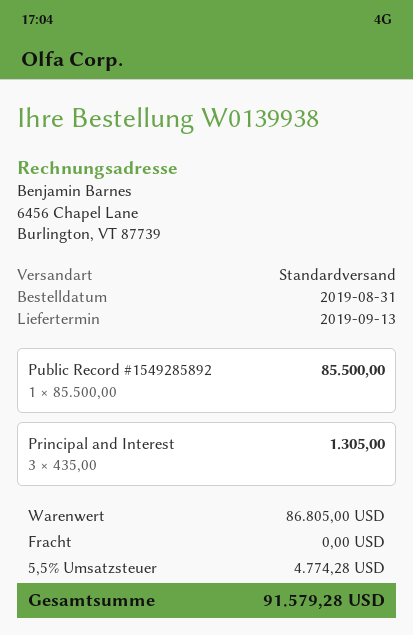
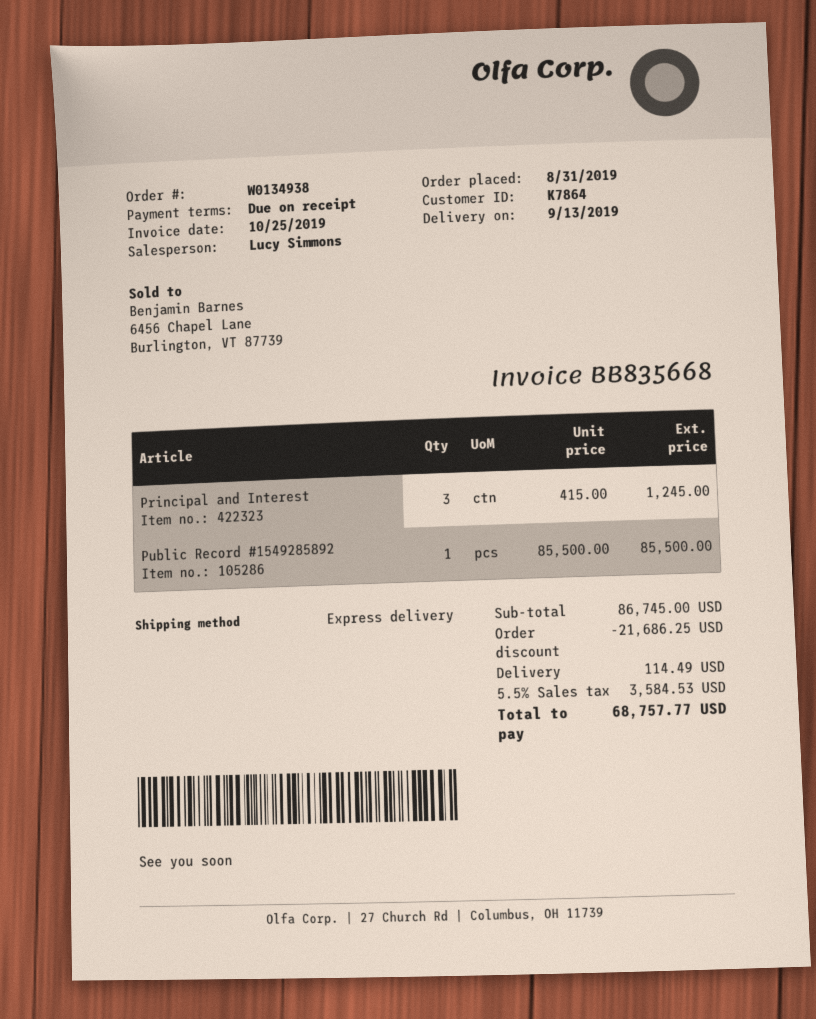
order number: W0139938 -> W0134938
shipping method: standard -> express
Principal and Interest: 3 x 435.00 = 1305.00 -> 3 x 415.00 = 1245.00
subtotal: 86805.00 -> 86745.00
discount: none -> 21686.25
shipping: 0.00 -> 114.49
tax: 5.5% = 4774.28 -> 5.5% = 3584.53
total: 91579.28 -> 68757.77

